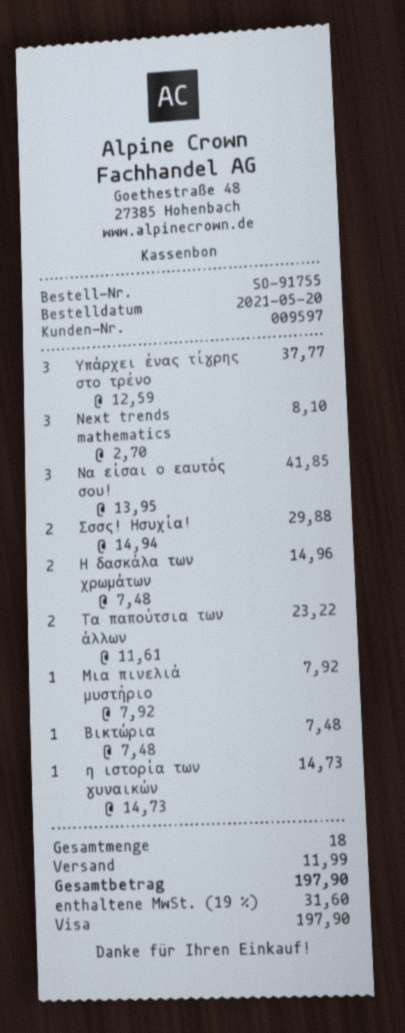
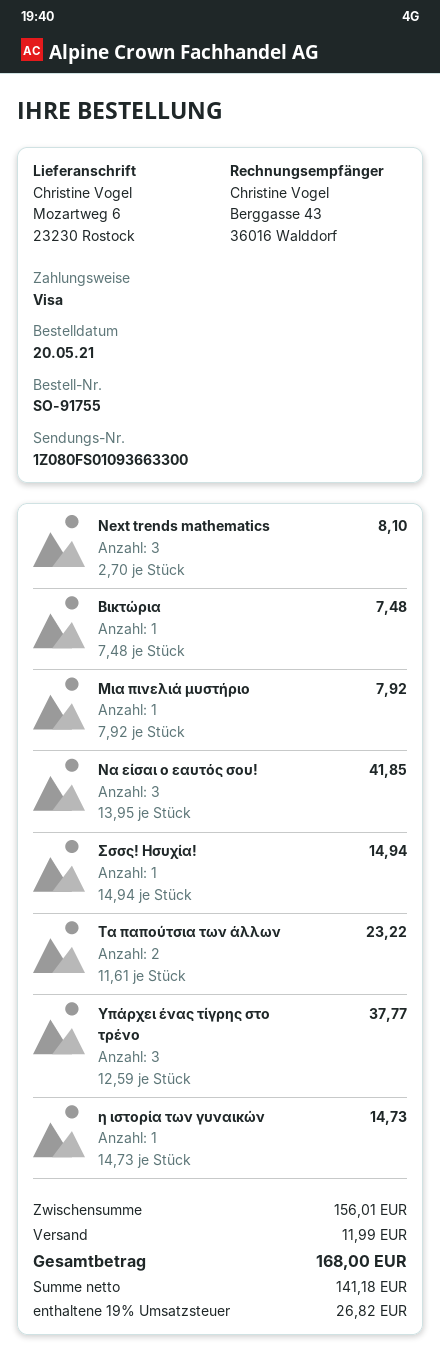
Σσσς! Ησυχία!: 2 x 14.94 = 29.88 -> 1 x 14.94 = 14.94
Η δασκάλα των χρωμάτων: 2 x 7.48 = 14.96 -> none
tax: 19% = 31.60 -> 19% = 26.82
total: 197.90 -> 168.00

